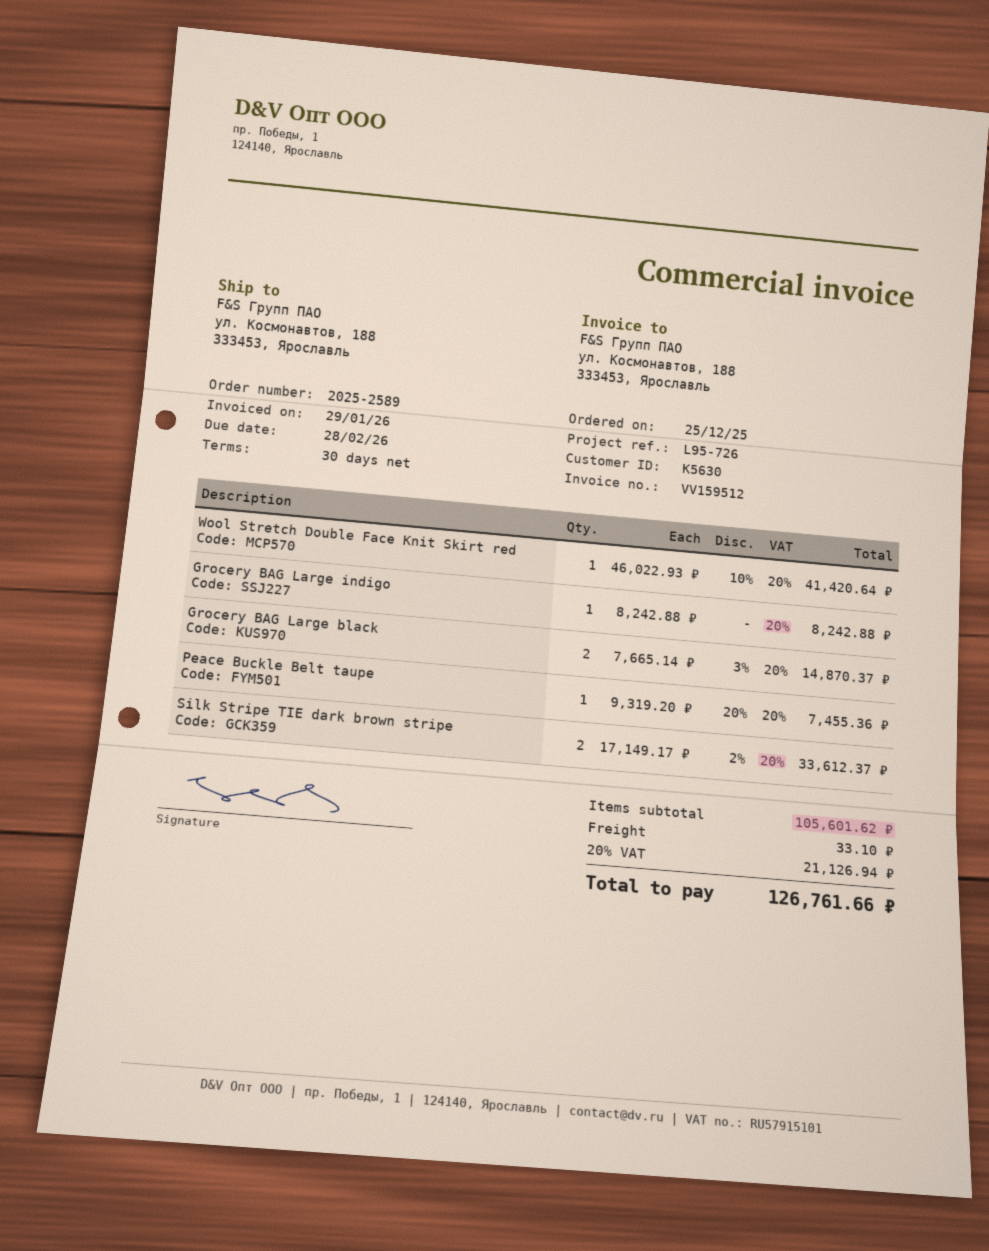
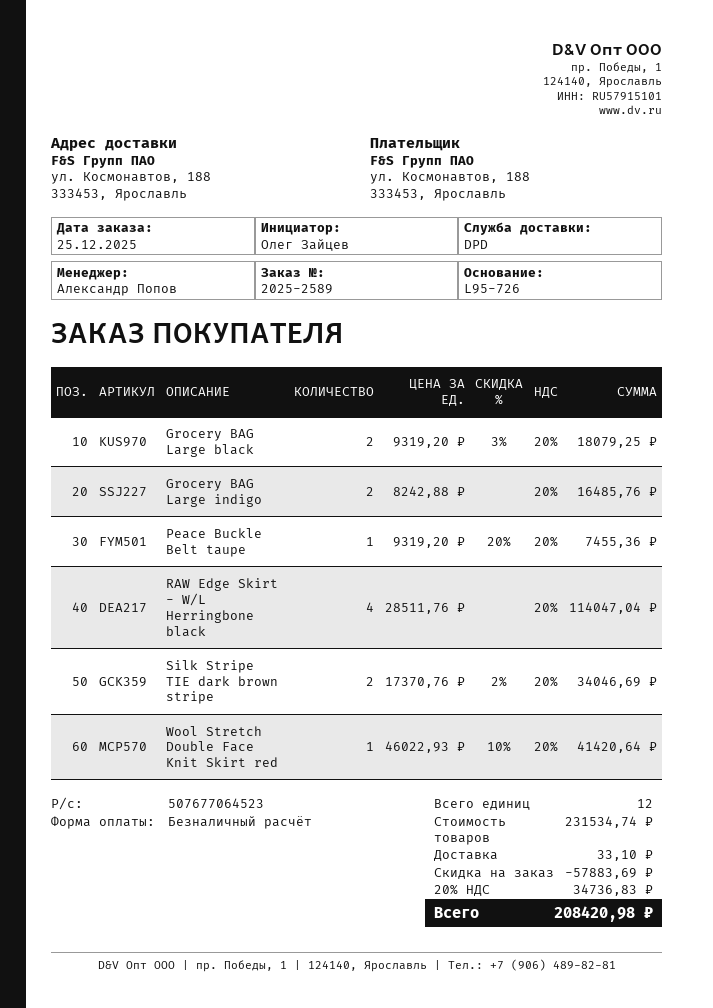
Grocery BAG Large indigo: 1 x 8242.88 = 8242.88 -> 2 x 8242.88 = 16485.76
Grocery BAG Large black: 2 x 7665.14 - 3% = 14870.37 -> 2 x 9319.20 - 3% = 18079.25
Silk Stripe TIE dark brown stripe: 2 x 17149.17 - 2% = 33612.37 -> 2 x 17370.76 - 2% = 34046.69
RAW Edge Skirt - W/L Herringbone black: none -> 4 x 28511.76 = 114047.04
subtotal: 105601.62 -> 231534.74
discount: none -> 57883.69
tax: 20% = 21126.94 -> 20% = 34736.83
total: 126761.66 -> 208420.98

